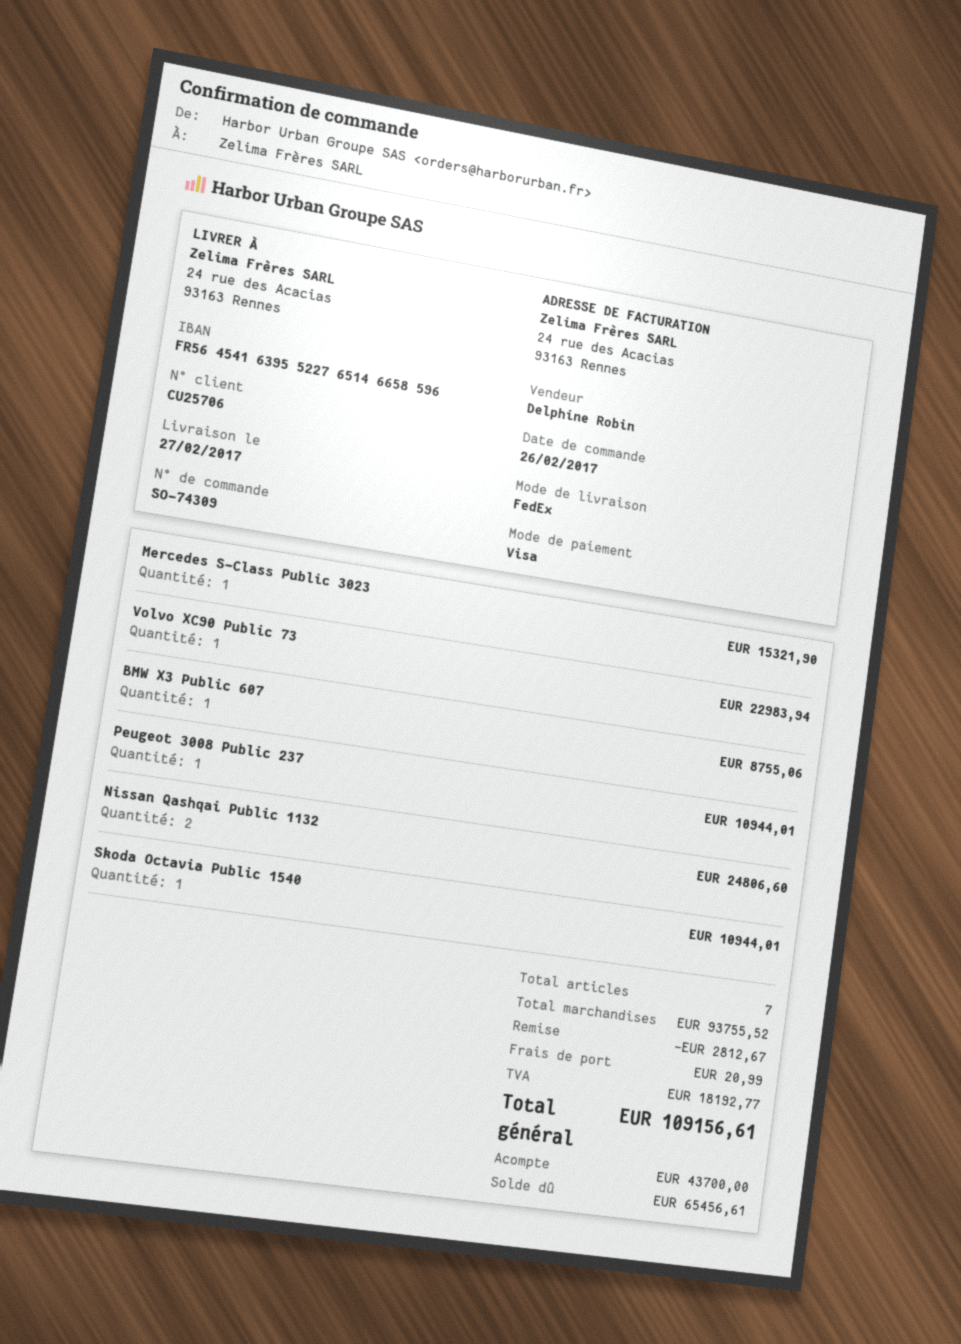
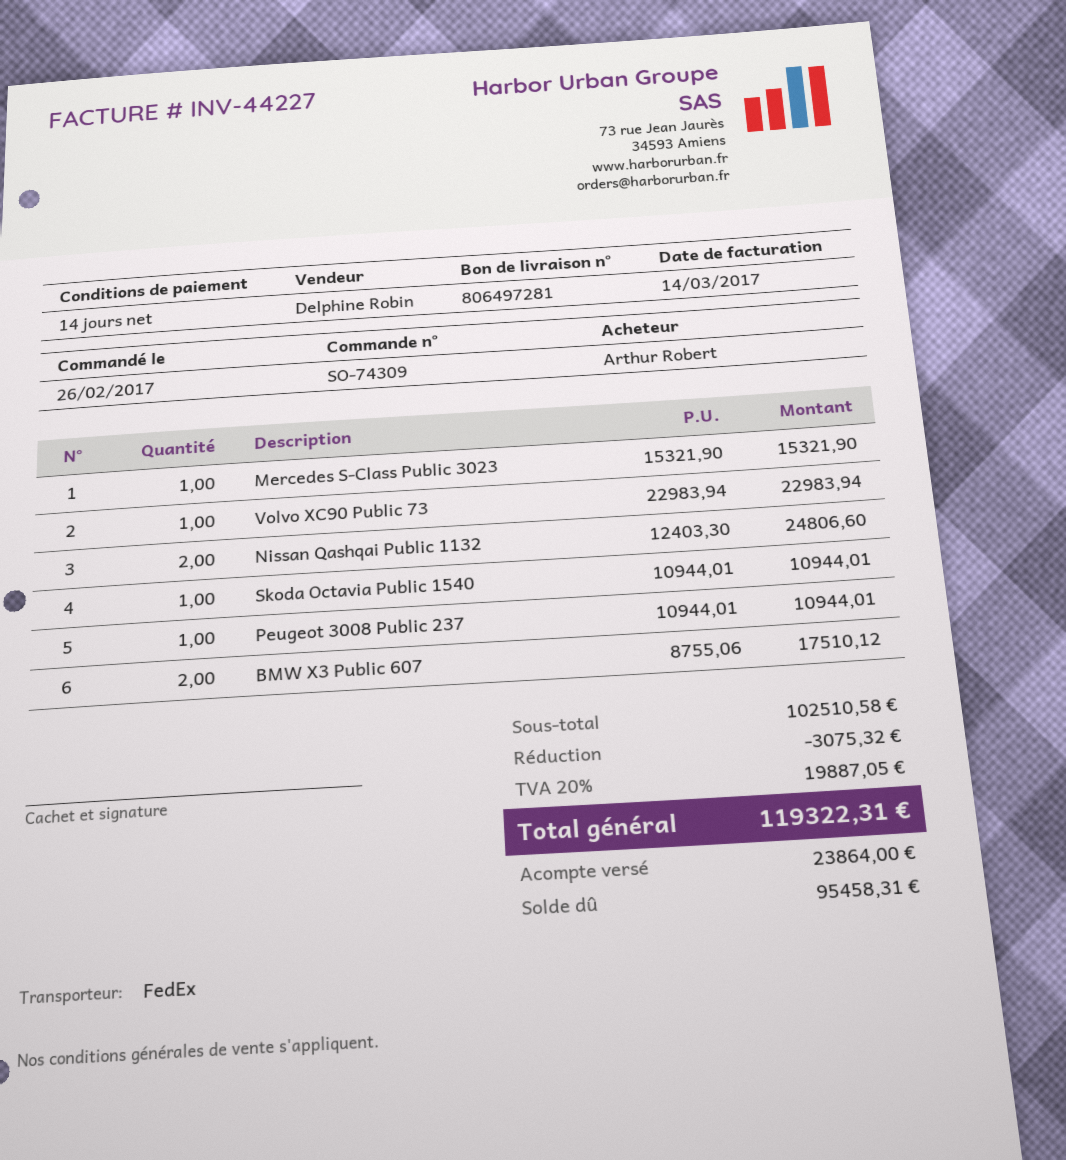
BMW X3 Public 607: 1 for 8755.06 -> 2 for 17510.12
subtotal: 93755.52 -> 102510.58
discount: 2812.67 -> 3075.32
shipping: 20.99 -> none
tax: 18192.77 -> 19887.05
total: 109156.61 -> 119322.31
deposit: 43700.00 -> 23864.00
balance: 65456.61 -> 95458.31

